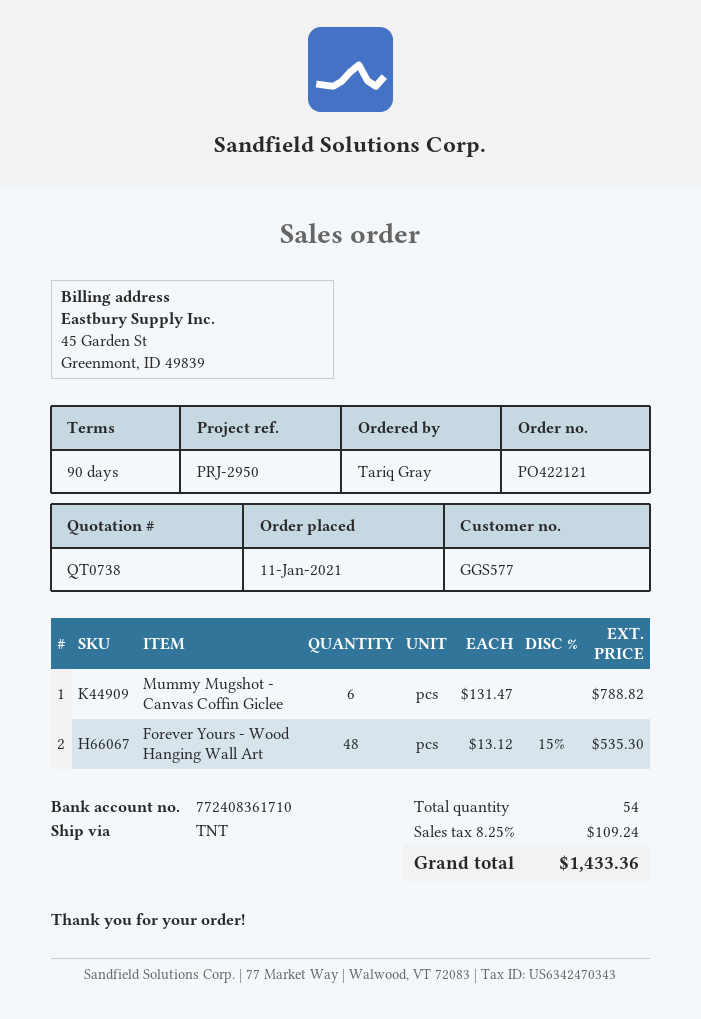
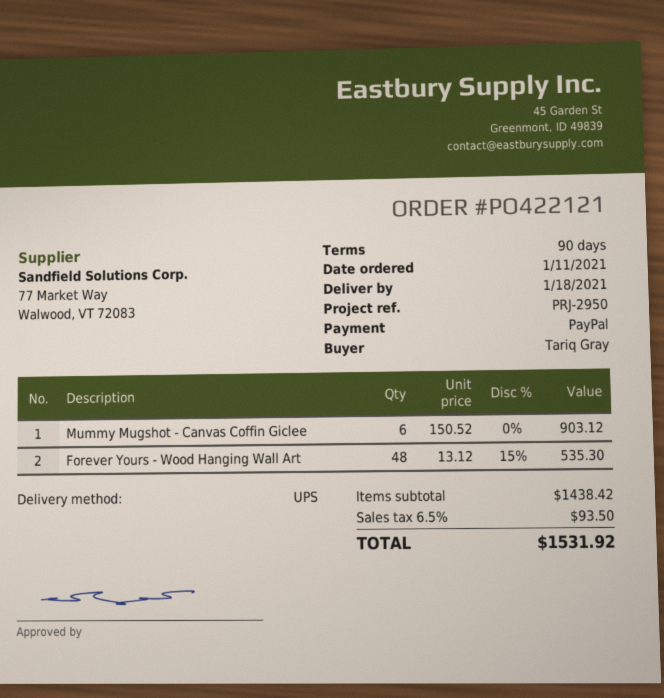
shipping method: TNT -> UPS
Mummy Mugshot - Canvas Coffin Giclee: 6 x 131.47 = 788.82 -> 6 x 150.52 = 903.12
tax: 8.25% = 109.24 -> 6.5% = 93.50
total: 1433.36 -> 1531.92

